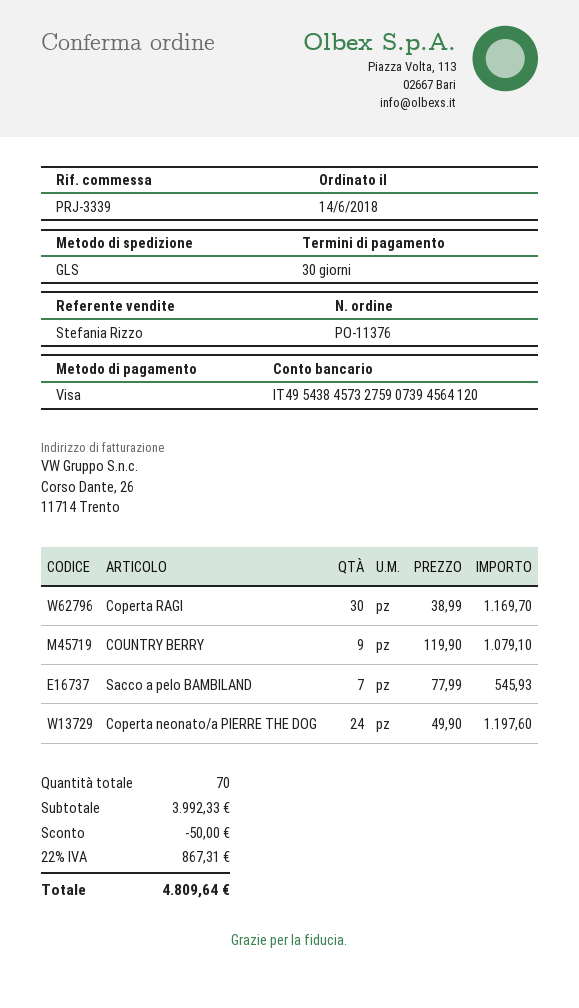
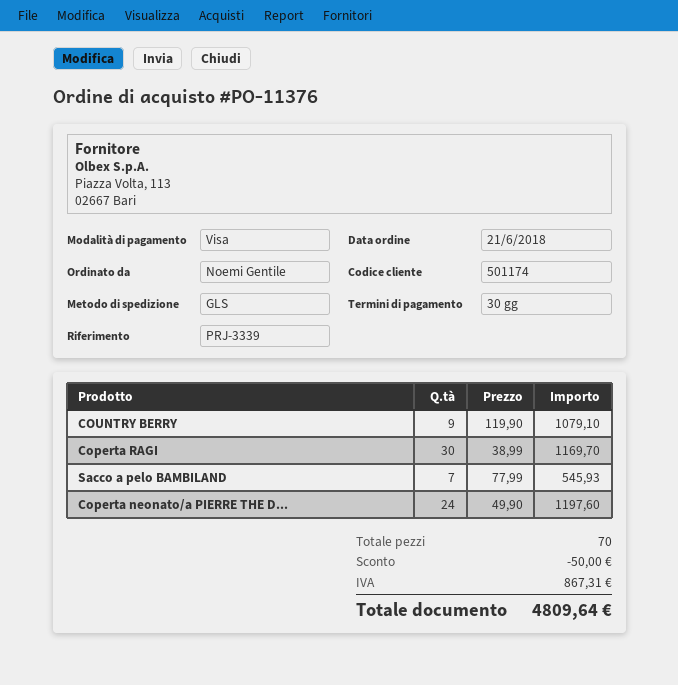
order date: 2018-06-14 -> 2018-06-21

